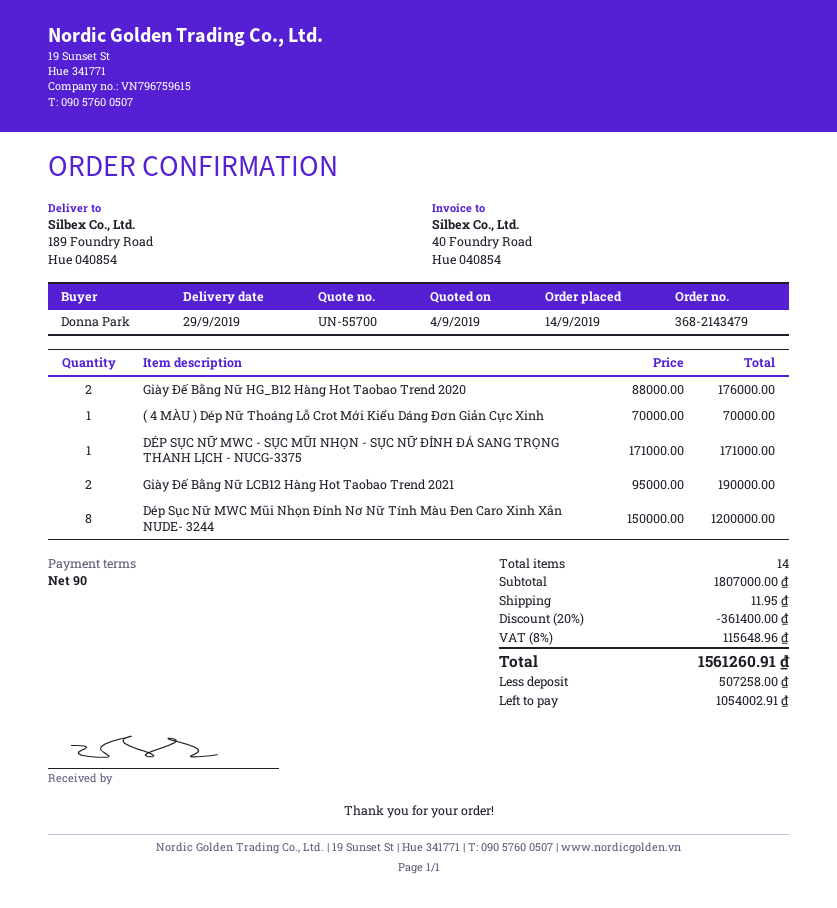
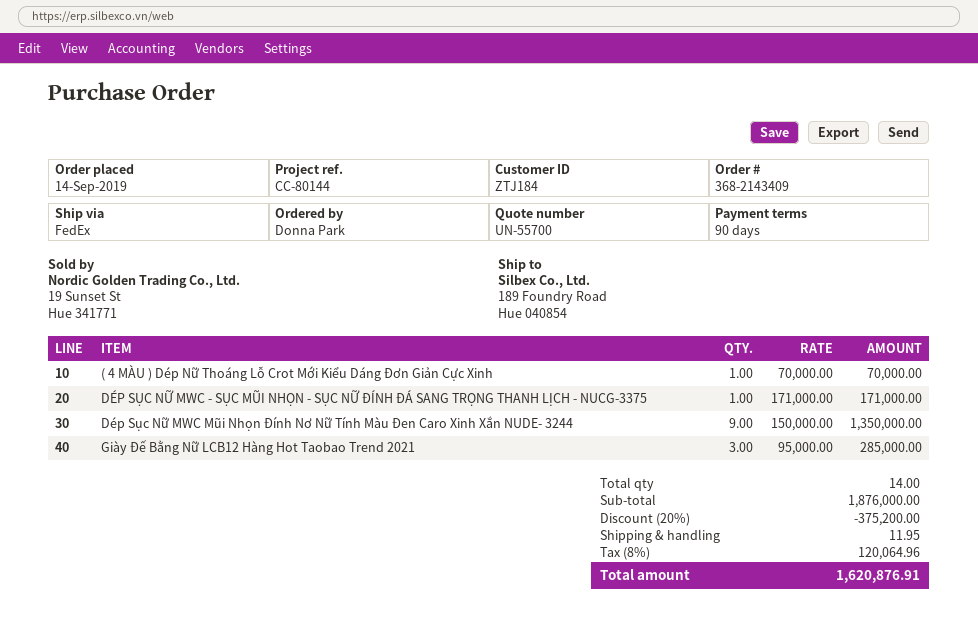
order number: 368-2143479 -> 368-2143409
Giày Đế Bằng Nữ HG_B12 Hàng Hot Taobao Trend 2020: 2 x 88000.00 = 176000.00 -> none
Giày Đế Bằng Nữ LCB12 Hàng Hot Taobao Trend 2021: 2 x 95000.00 = 190000.00 -> 3 x 95000.00 = 285000.00
Dép Sục Nữ MWC Mũi Nhọn Đính Nơ Nữ Tính Màu Đen Caro Xinh Xắn NUDE- 3244: 8 x 150000.00 = 1200000.00 -> 9 x 150000.00 = 1350000.00
subtotal: 1807000.00 -> 1876000.00
discount: 20% = 361400.00 -> 20% = 375200.00
tax: 8% = 115648.96 -> 8% = 120064.96
total: 1561260.91 -> 1620876.91

